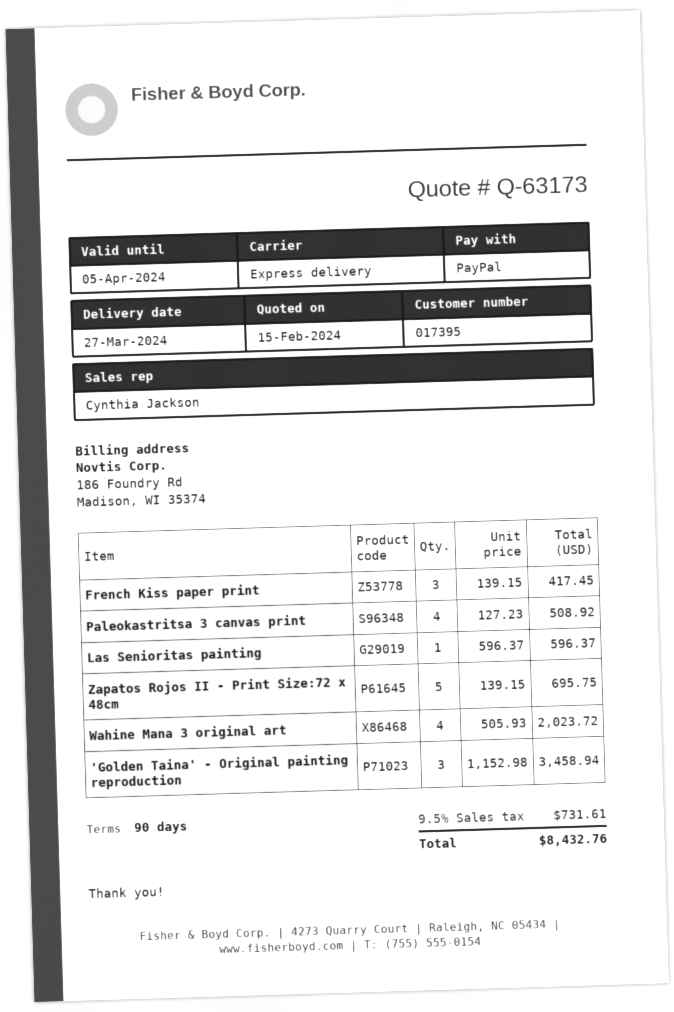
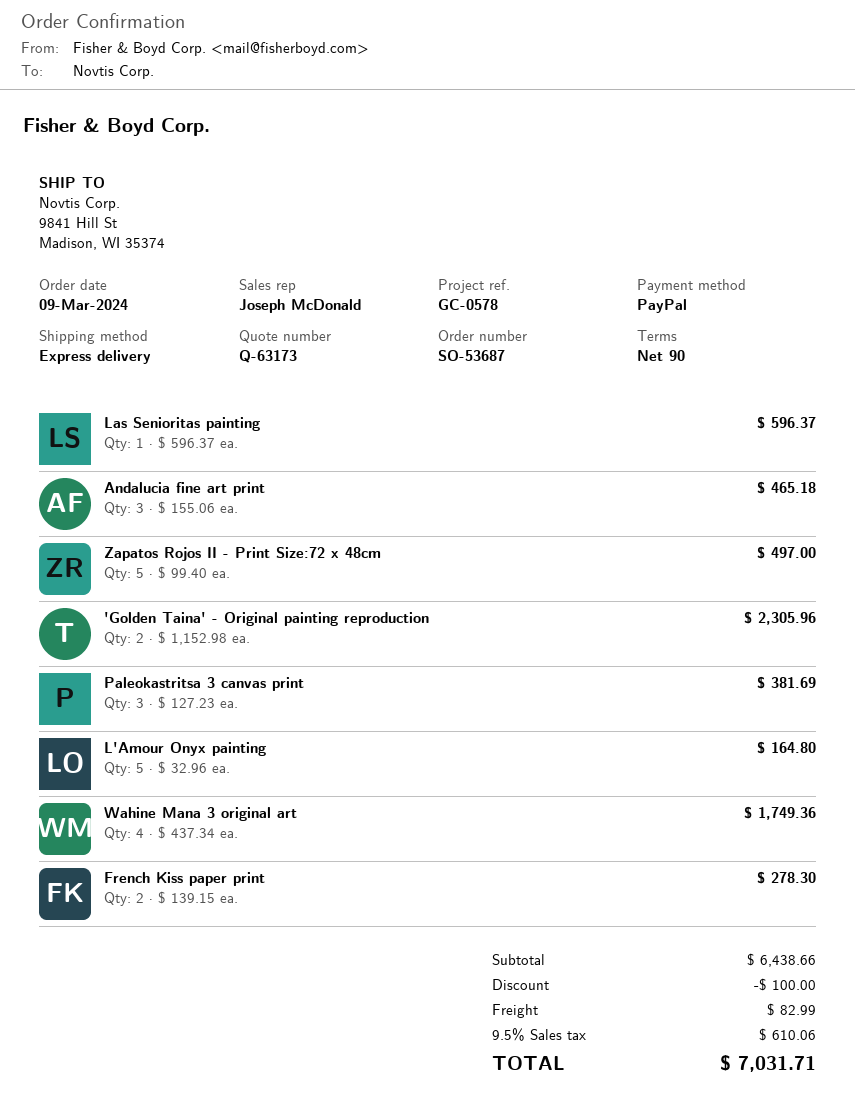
sales rep: Cynthia Jackson -> Joseph McDonald
French Kiss paper print: 3 x 139.15 = 417.45 -> 2 x 139.15 = 278.30
Paleokastritsa 3 canvas print: 4 x 127.23 = 508.92 -> 3 x 127.23 = 381.69
Zapatos Rojos II - Print Size:72 x 48cm: 5 x 139.15 = 695.75 -> 5 x 99.40 = 497.00
Wahine Mana 3 original art: 4 x 505.93 = 2023.72 -> 4 x 437.34 = 1749.36
'Golden Taina' - Original painting reproduction: 3 x 1152.98 = 3458.94 -> 2 x 1152.98 = 2305.96
Andalucia fine art print: none -> 3 x 155.06 = 465.18
L'Amour Onyx painting: none -> 5 x 32.96 = 164.80
discount: none -> 100.00
shipping: none -> 82.99
tax: 9.5% = 731.61 -> 9.5% = 610.06
total: 8432.76 -> 7031.71

